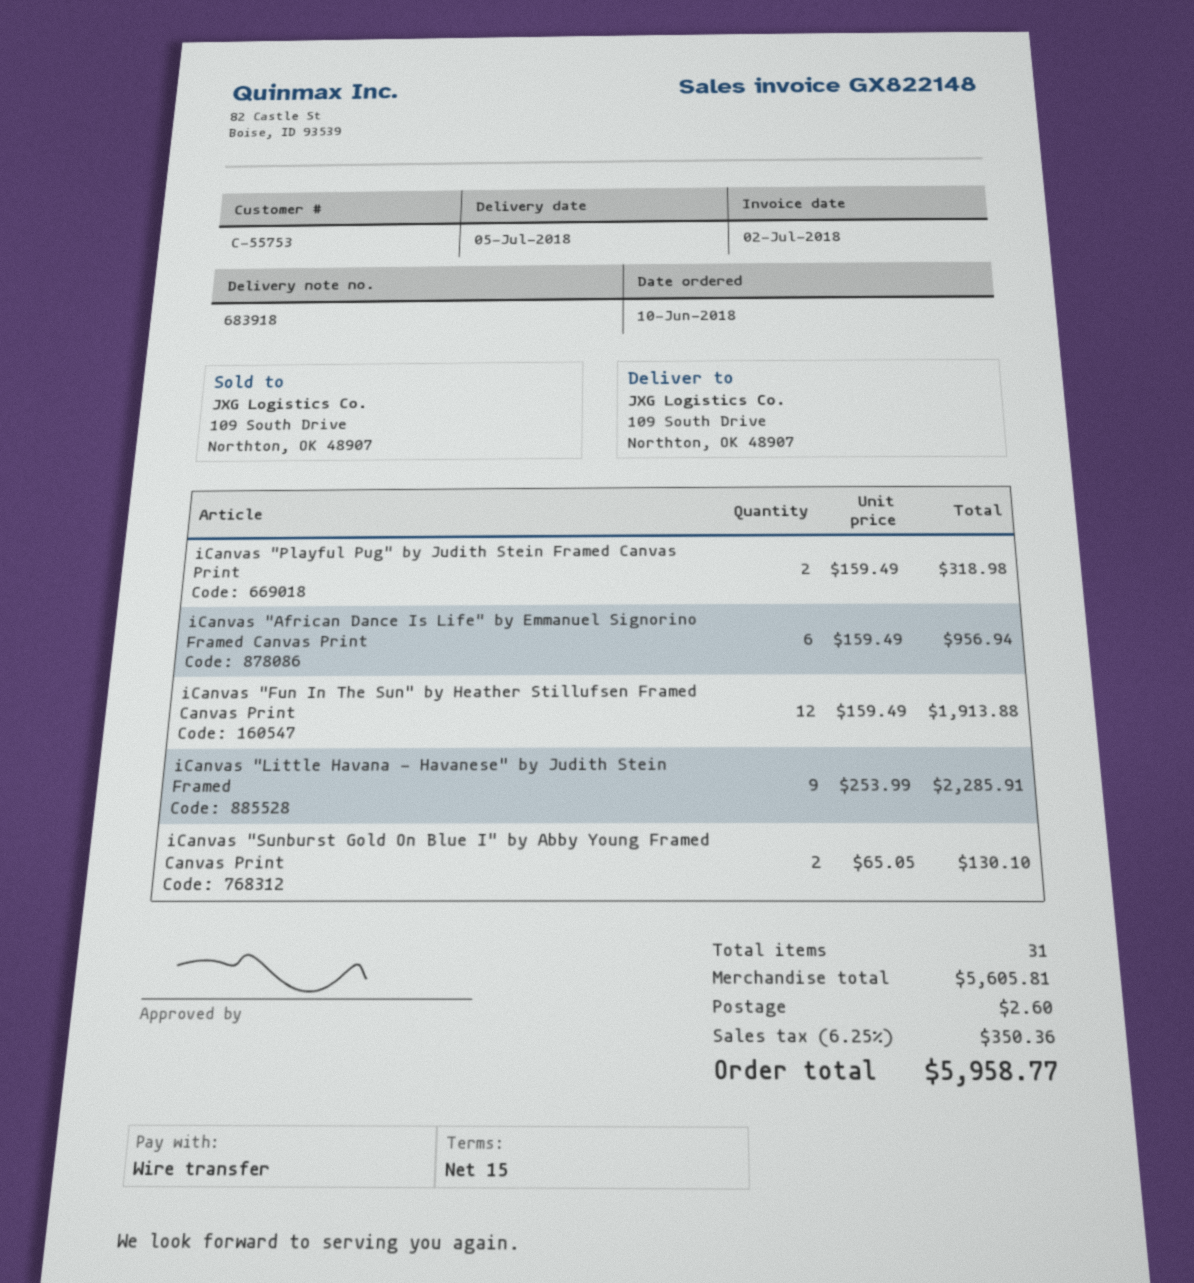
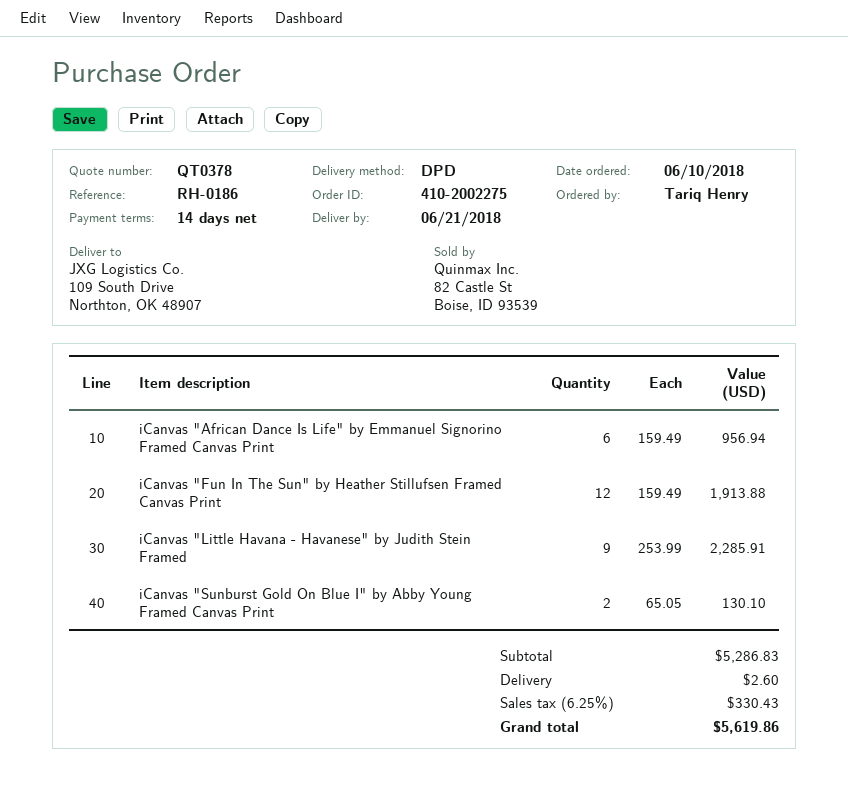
delivery date: 2018-07-05 -> 2018-06-21
payment terms: 15 days -> 14 days
iCanvas "Playful Pug" by Judith Stein Framed Canvas Print: 2 x 159.49 = 318.98 -> none
subtotal: 5605.81 -> 5286.83
tax: 6.25% = 350.36 -> 6.25% = 330.43
total: 5958.77 -> 5619.86

